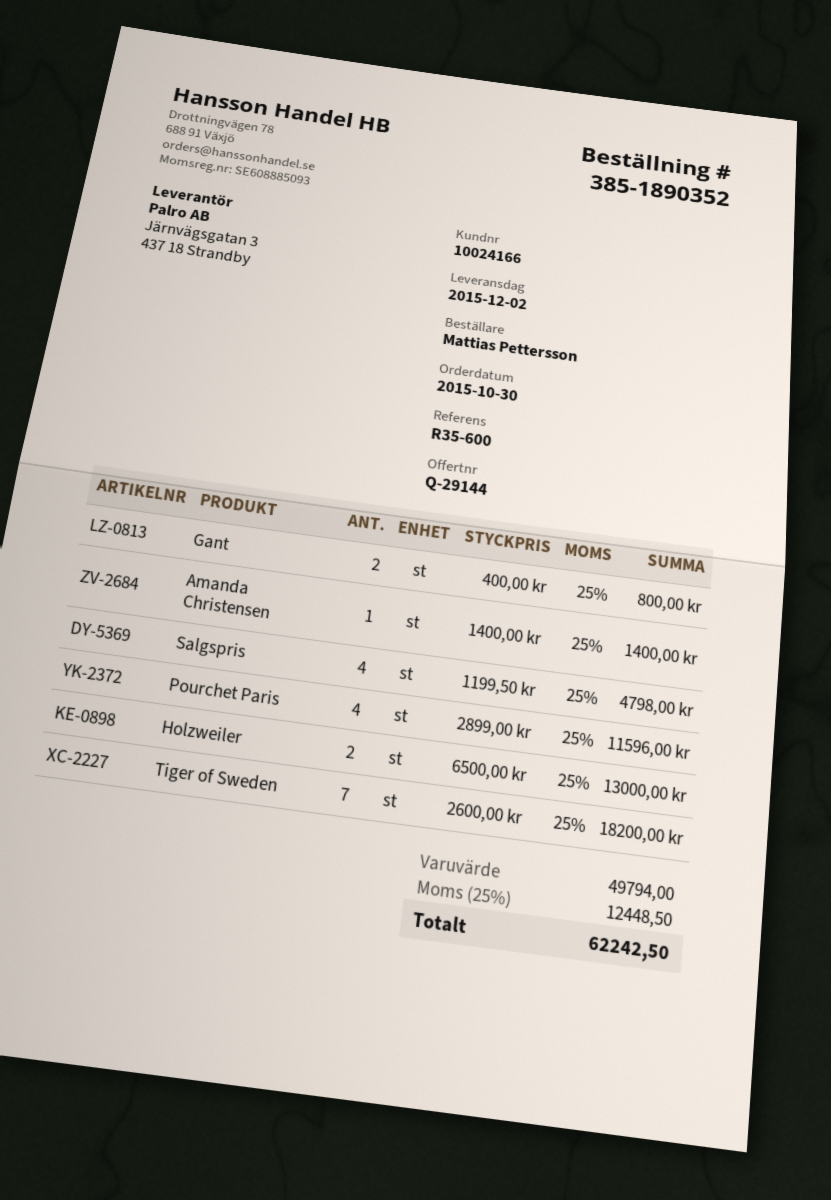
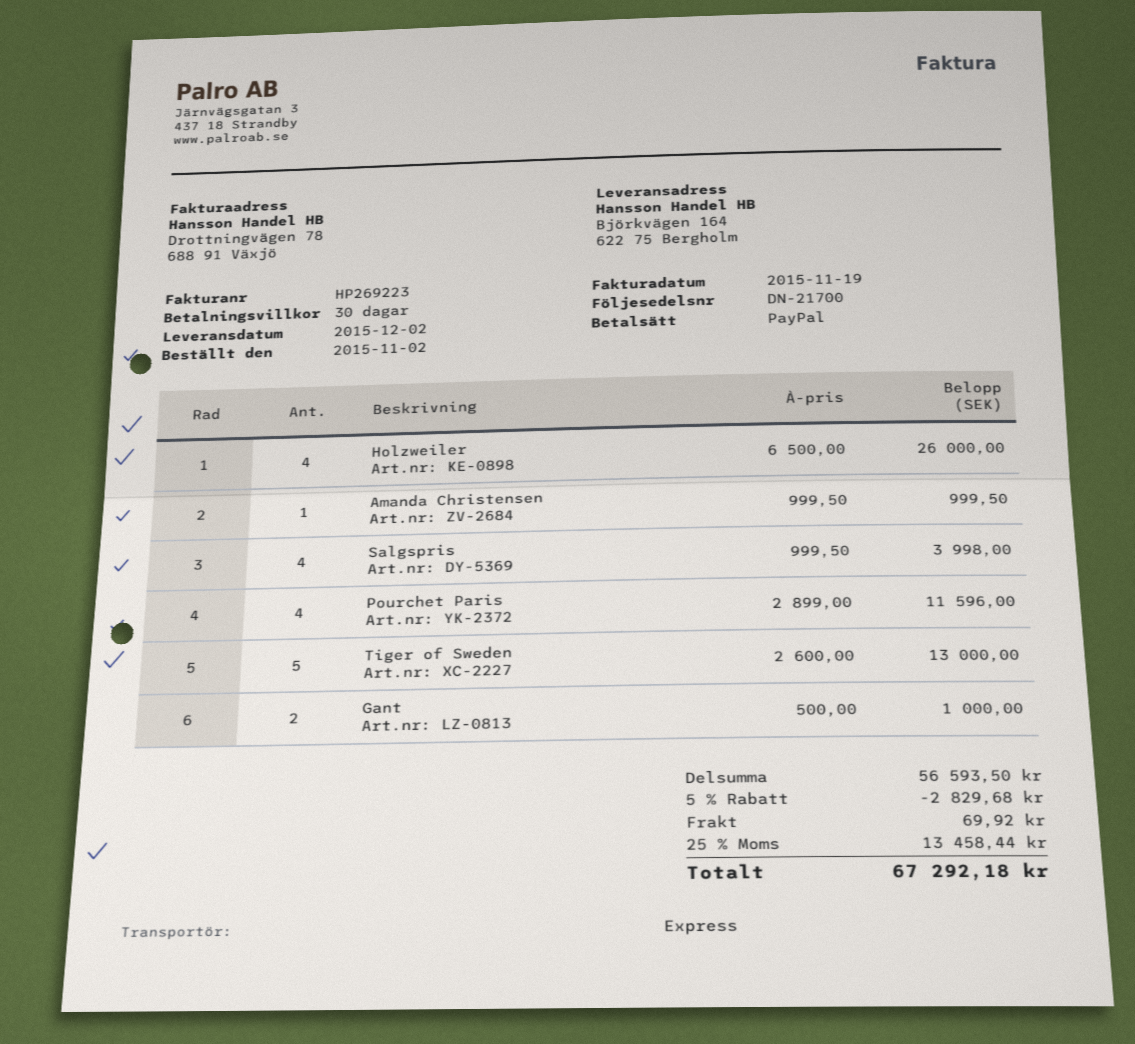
order date: 2015-10-30 -> 2015-11-02
Gant: 2 x 400.00 = 800.00 -> 2 x 500.00 = 1000.00
Amanda Christensen: 1 x 1400.00 = 1400.00 -> 1 x 999.50 = 999.50
Salgspris: 4 x 1199.50 = 4798.00 -> 4 x 999.50 = 3998.00
Holzweiler: 2 x 6500.00 = 13000.00 -> 4 x 6500.00 = 26000.00
Tiger of Sweden: 7 x 2600.00 = 18200.00 -> 5 x 2600.00 = 13000.00
subtotal: 49794.00 -> 56593.50
discount: none -> 5% = 2829.68
shipping: none -> 69.92
tax: 25% = 12448.50 -> 25% = 13458.44
total: 62242.50 -> 67292.18

